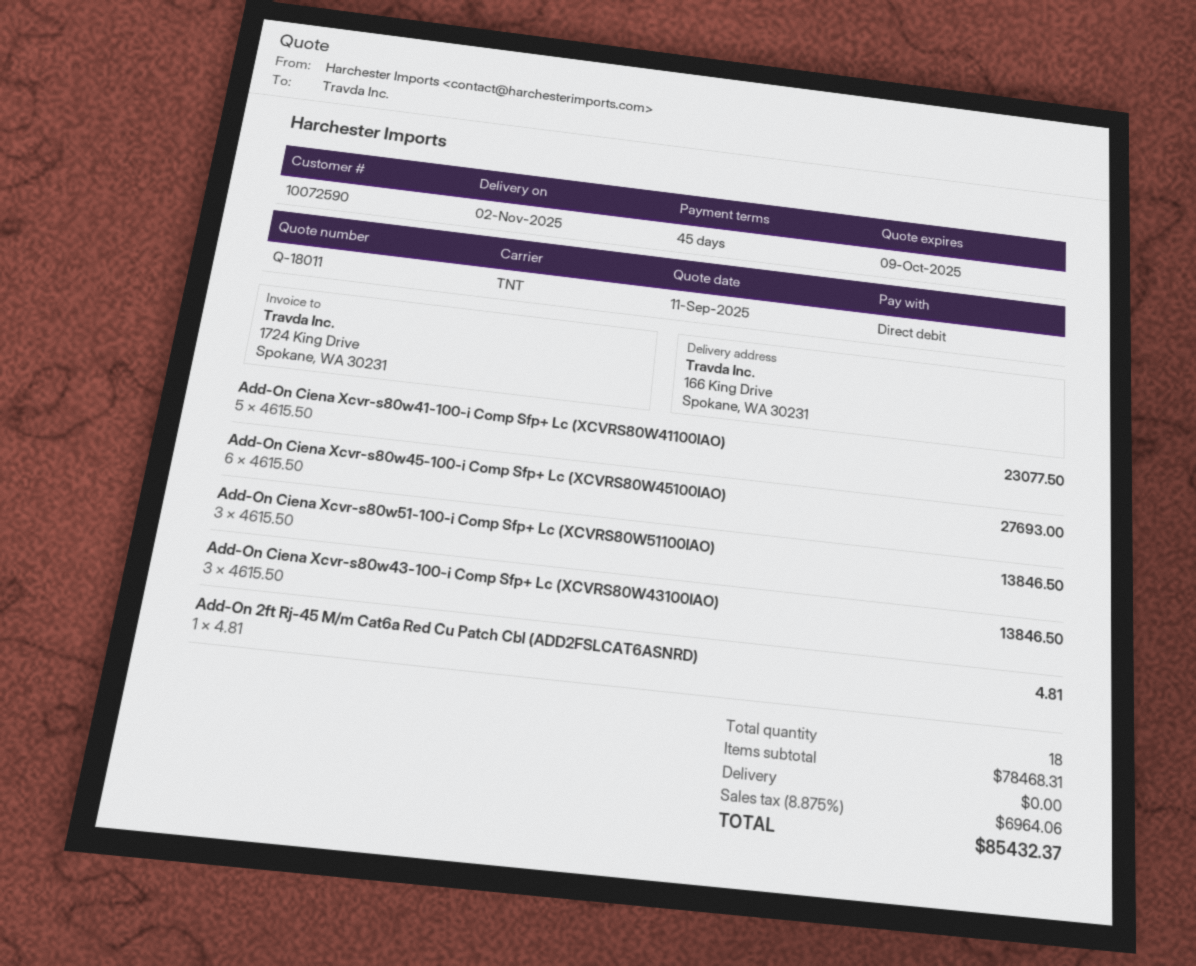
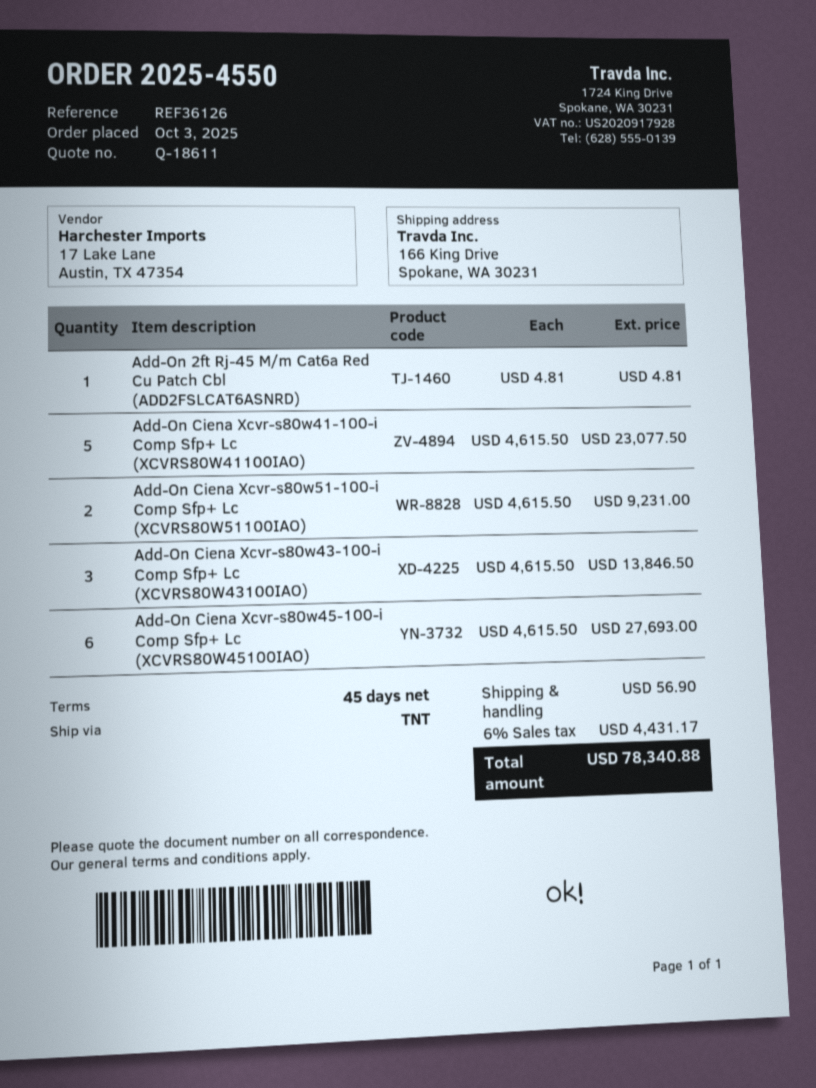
quote number: Q-18011 -> Q-18611
Add-On Ciena Xcvr-s80w51-100-i Comp Sfp+ Lc (XCVRS80W51100IAO): 3 x 4615.50 = 13846.50 -> 2 x 4615.50 = 9231.00
shipping: 0.00 -> 56.90
tax: 8.875% = 6964.06 -> 6% = 4431.17
total: 85432.37 -> 78340.88

